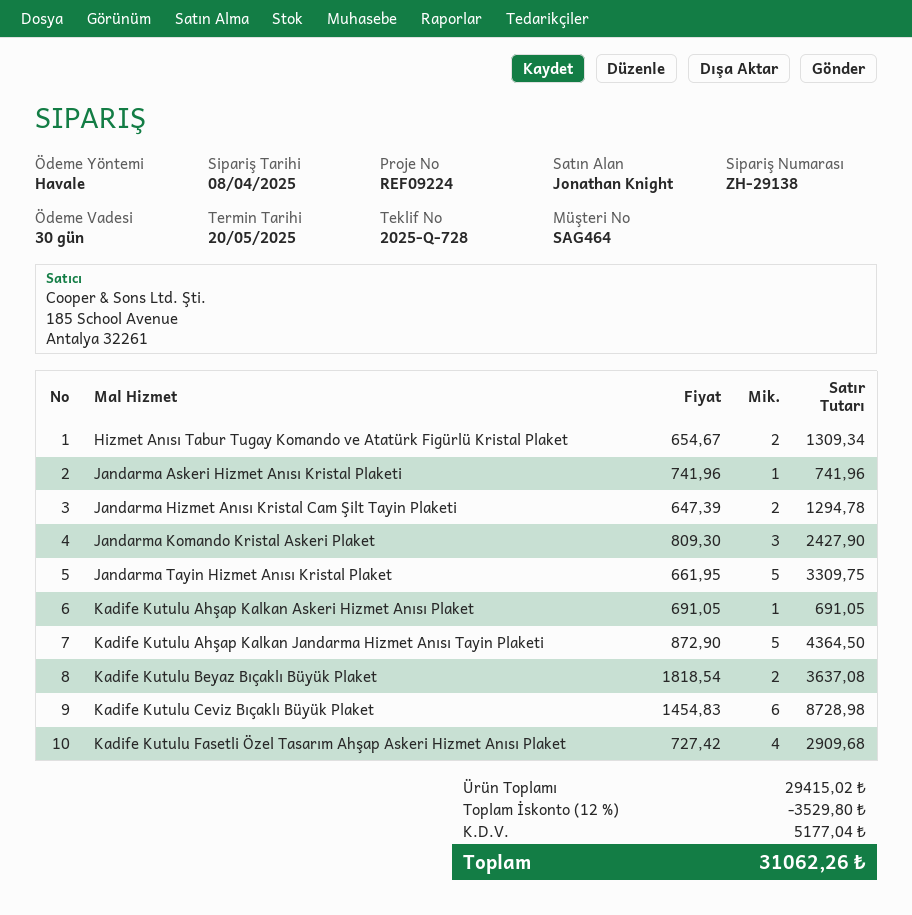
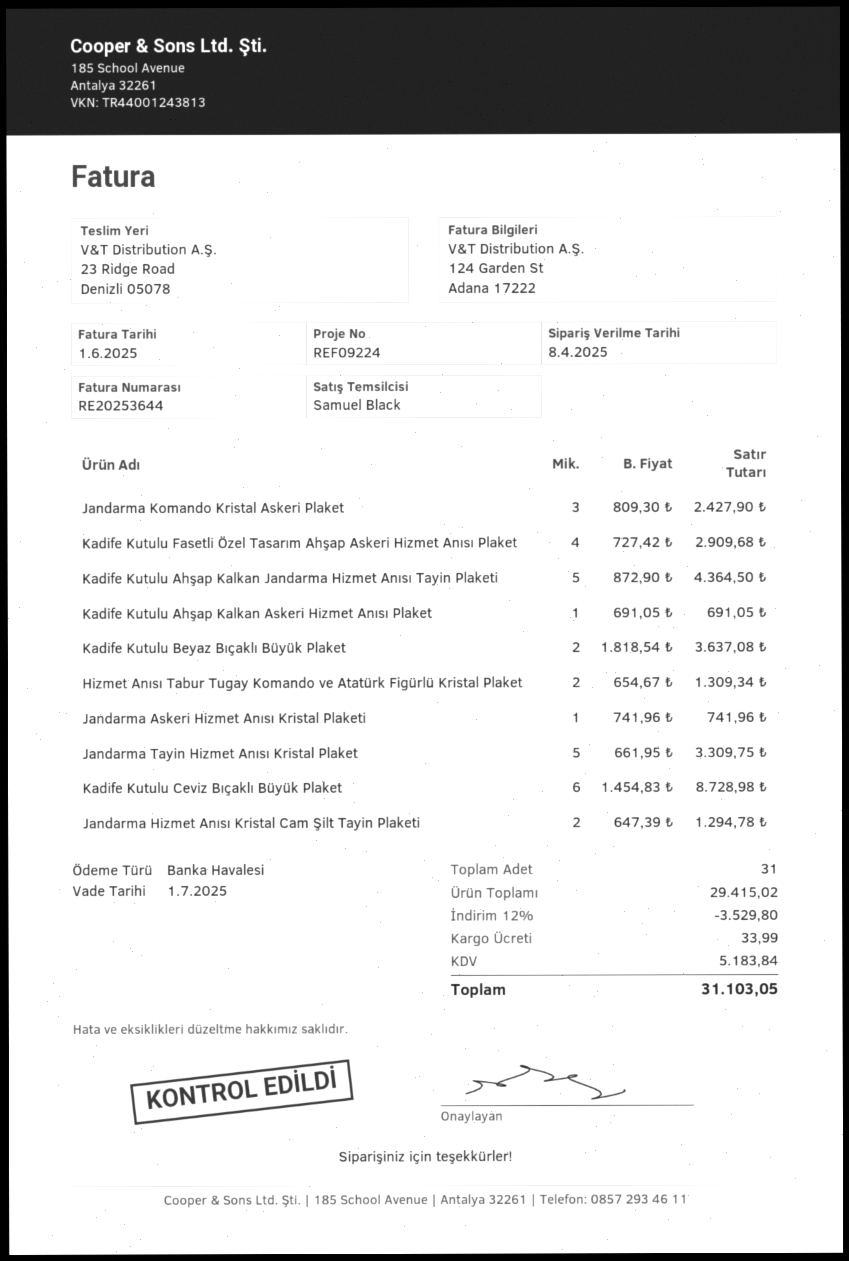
shipping: none -> 33.99
tax: 5177.04 -> 5183.84
total: 31062.26 -> 31103.05

